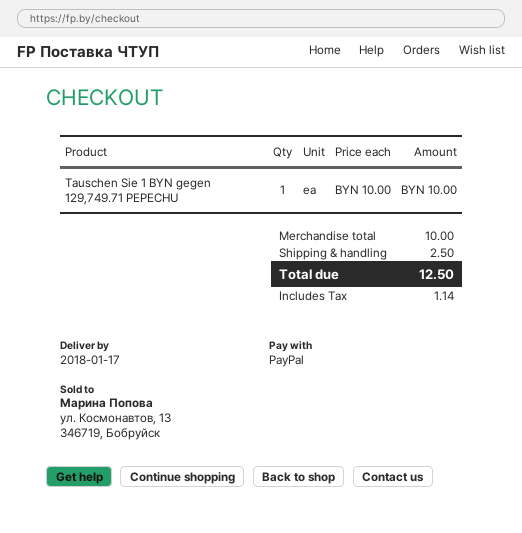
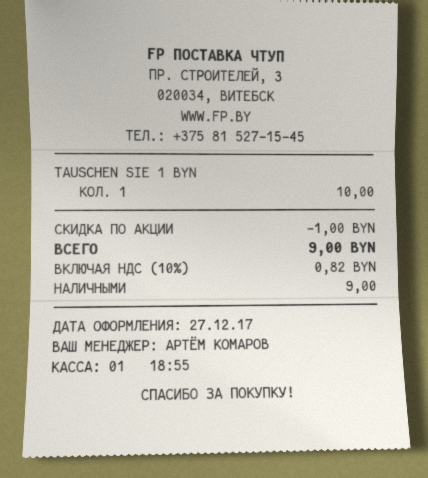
payment method: PayPal -> cash
discount: none -> 1.00
shipping: 2.50 -> none
tax: 1.14 -> 0.82
total: 12.50 -> 9.00

